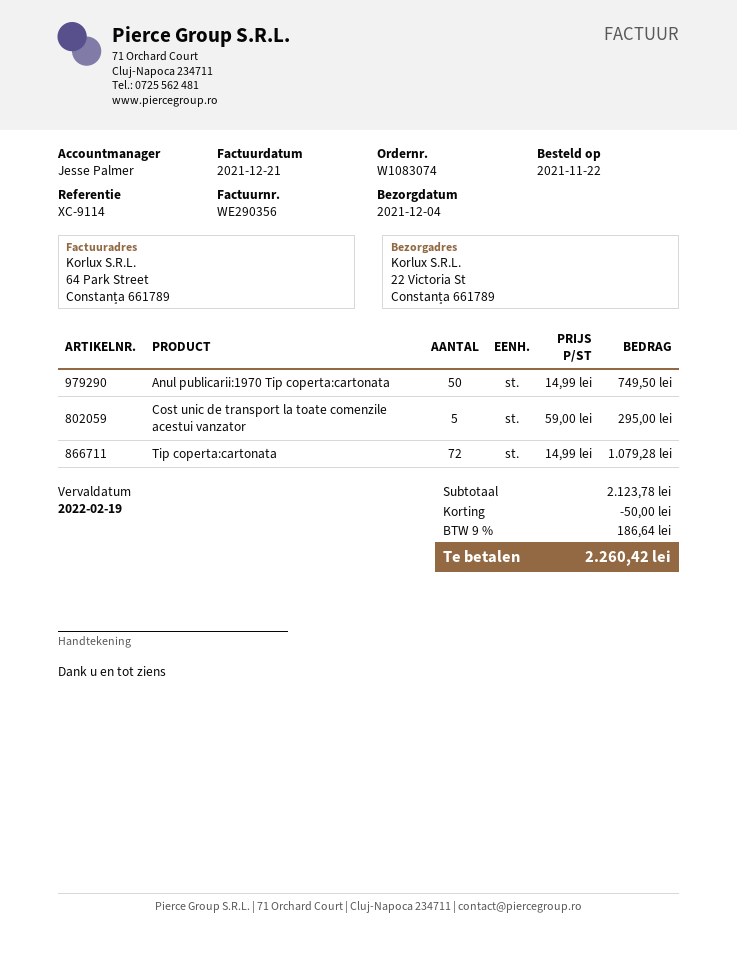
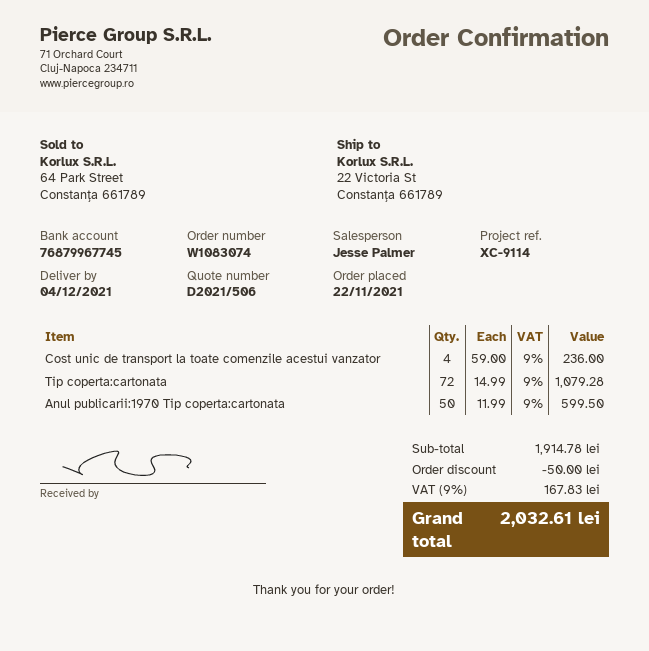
Anul publicarii:1970 Tip coperta:cartonata: 50 x 14.99 = 749.50 -> 50 x 11.99 = 599.50
Cost unic de transport la toate comenzile acestui vanzator: 5 x 59.00 = 295.00 -> 4 x 59.00 = 236.00
subtotal: 2123.78 -> 1914.78
tax: 9% = 186.64 -> 9% = 167.83
total: 2260.42 -> 2032.61

